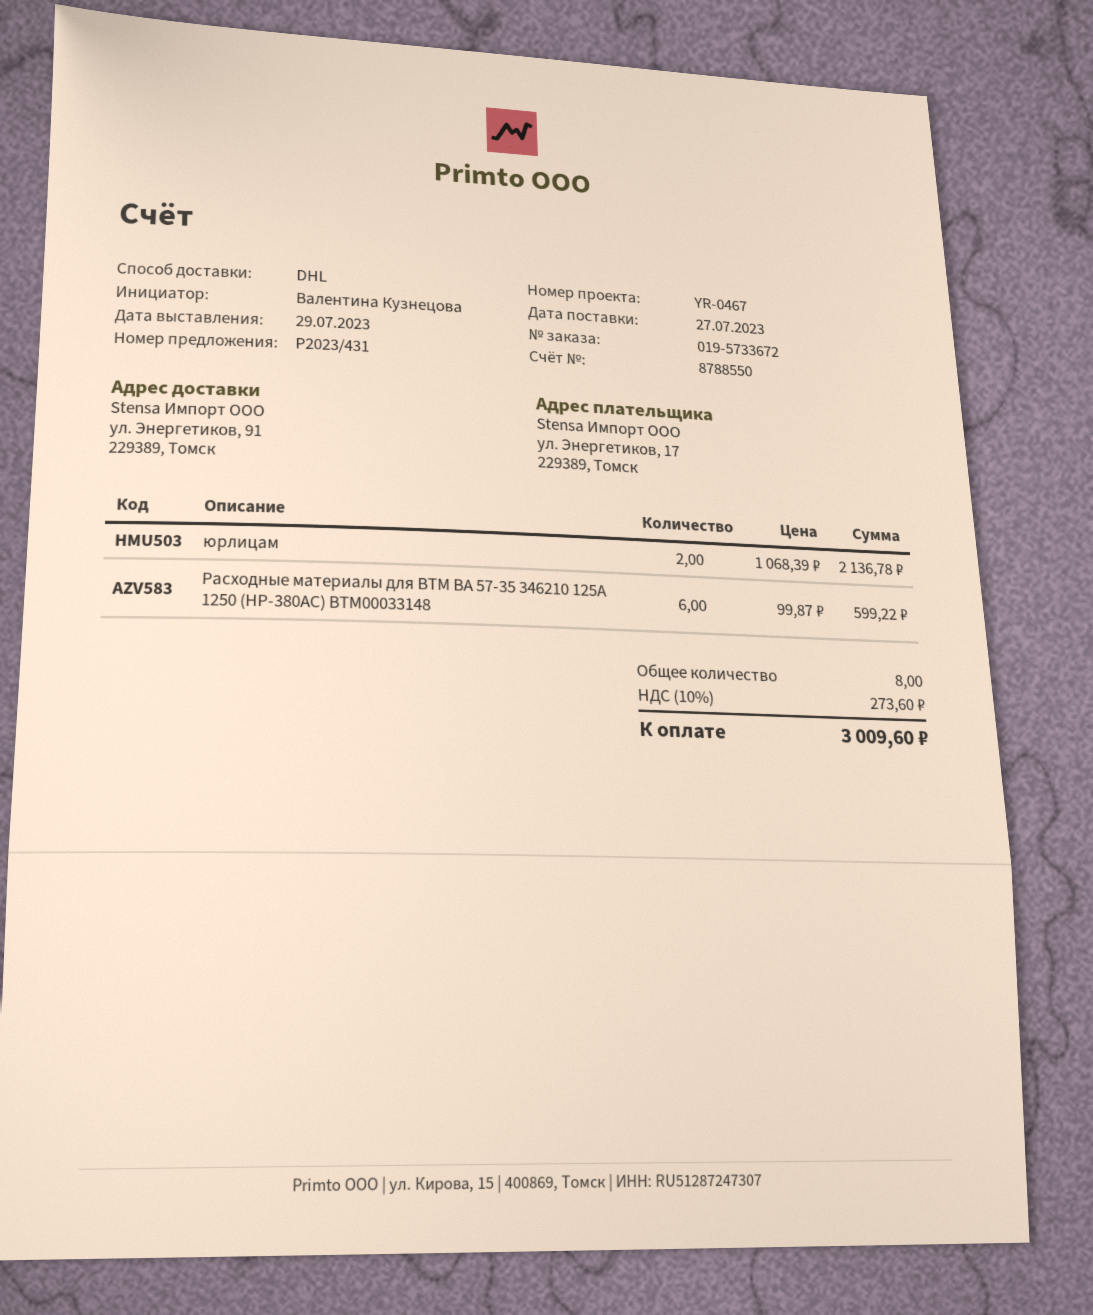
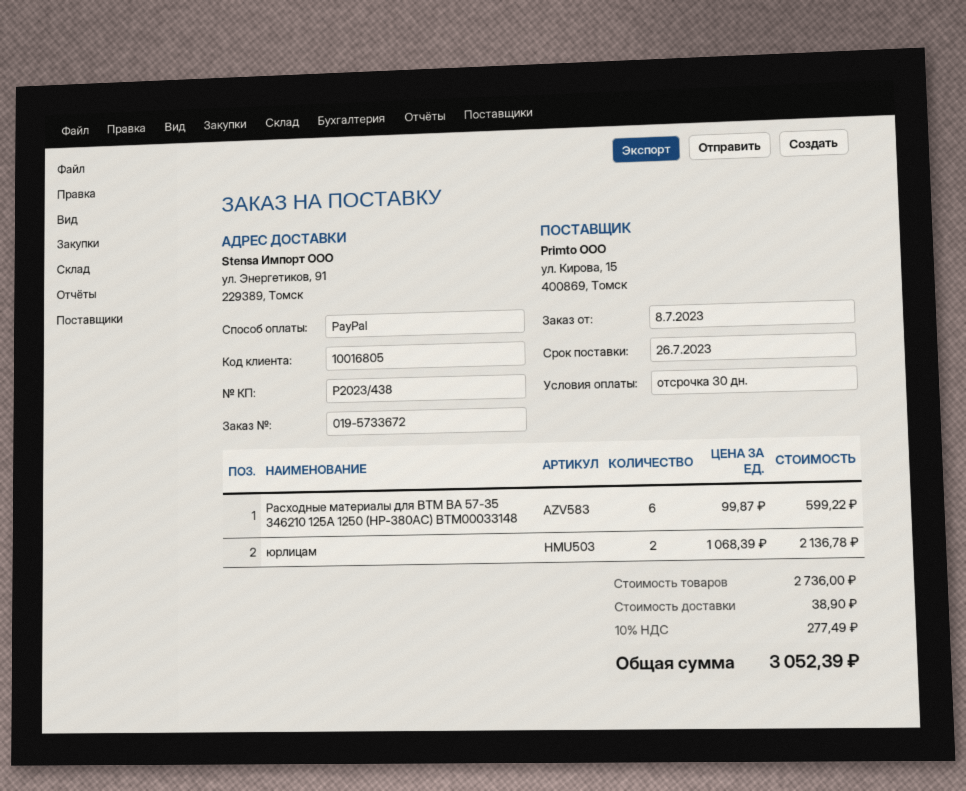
quote number: P2023/431 -> P2023/438
delivery date: 2023-07-27 -> 2023-07-26
shipping: none -> 38.90
tax: 10% = 273.60 -> 10% = 277.49
total: 3009.60 -> 3052.39

